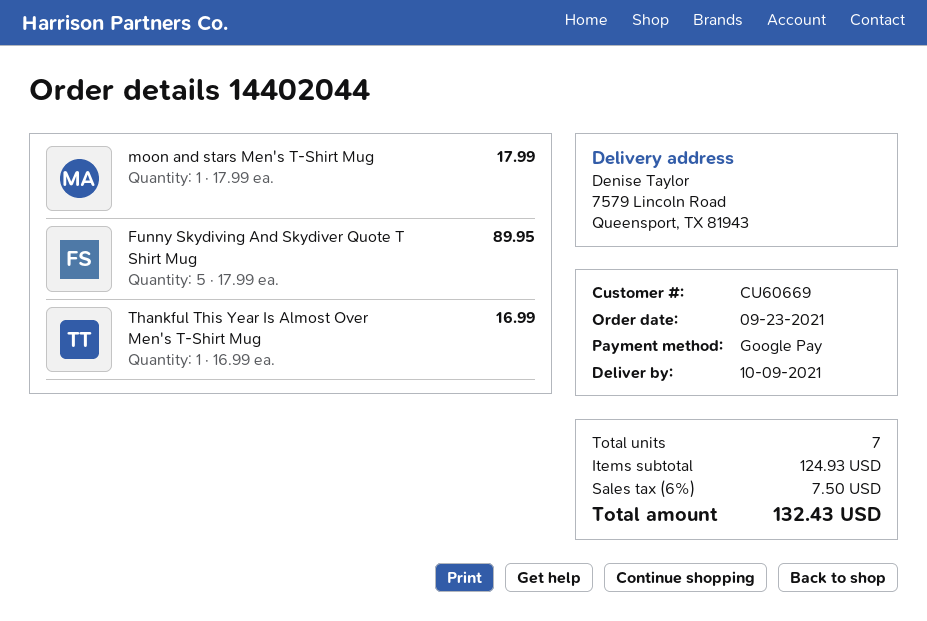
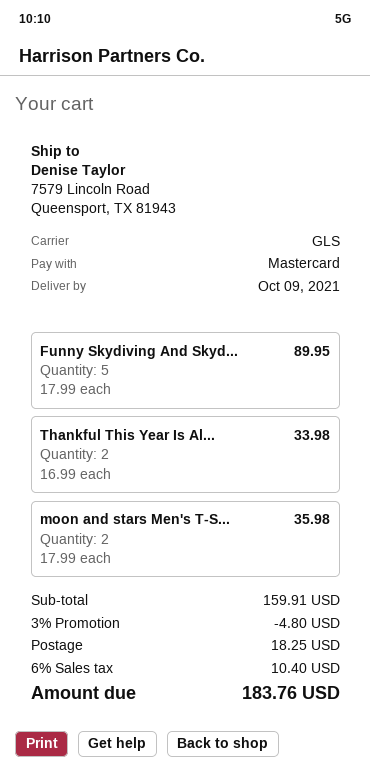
payment method: Google Pay -> Mastercard
moon and stars Men's T-Shirt Mug: 1 x 17.99 = 17.99 -> 2 x 17.99 = 35.98
Thankful This Year Is Almost Over Men's T-Shirt Mug: 1 x 16.99 = 16.99 -> 2 x 16.99 = 33.98
subtotal: 124.93 -> 159.91
discount: none -> 3% = 4.80
shipping: none -> 18.25
tax: 6% = 7.50 -> 6% = 10.40
total: 132.43 -> 183.76

